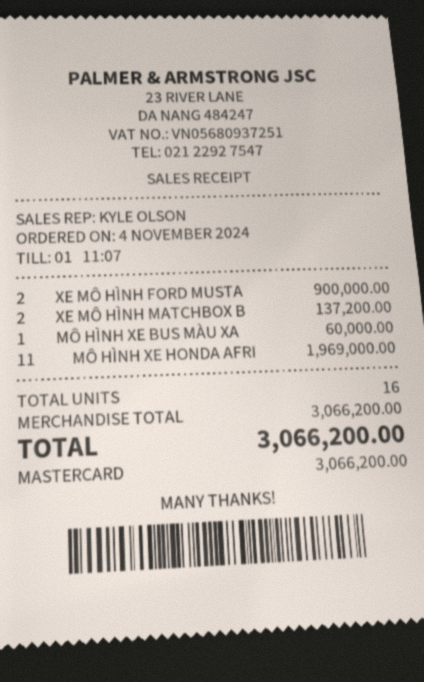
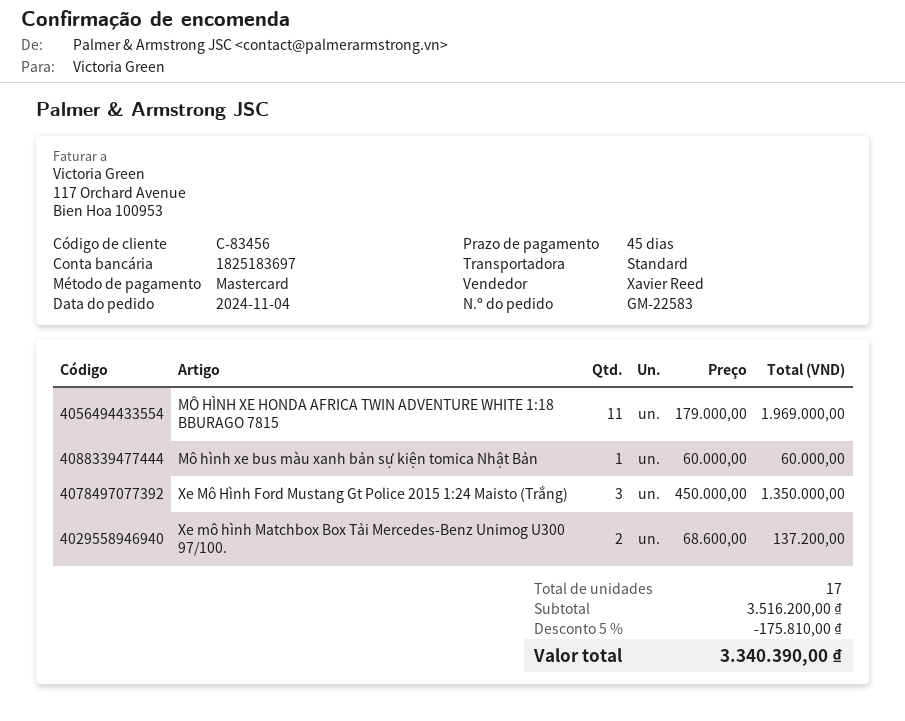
sales rep: KYLE OLSON -> Xavier Reed
XE MÔ HÌNH FORD MUSTA: 2 for 900000.00 -> 3 for 1350000.00
total quantity: 16 -> 17
subtotal: 3066200.00 -> 3516200.00
discount: none -> 5% = 175810.00
total: 3066200.00 -> 3340390.00

